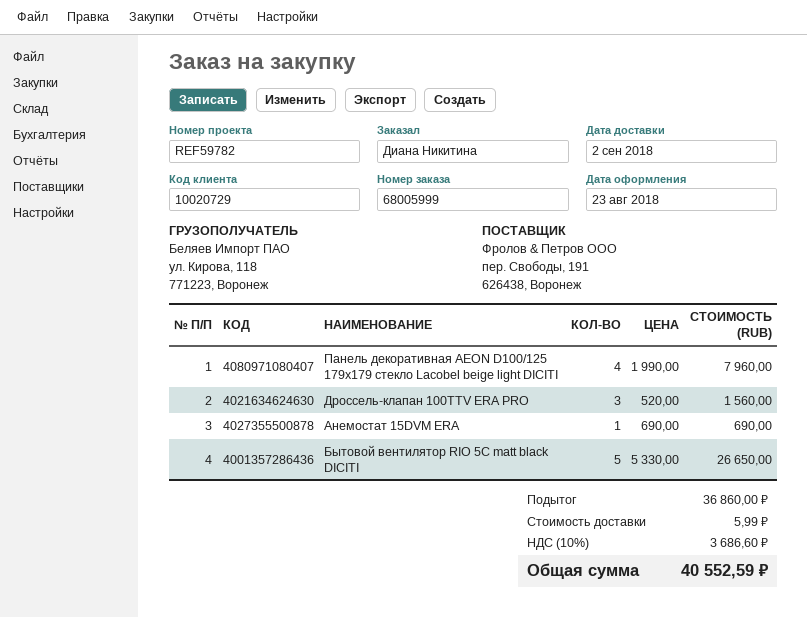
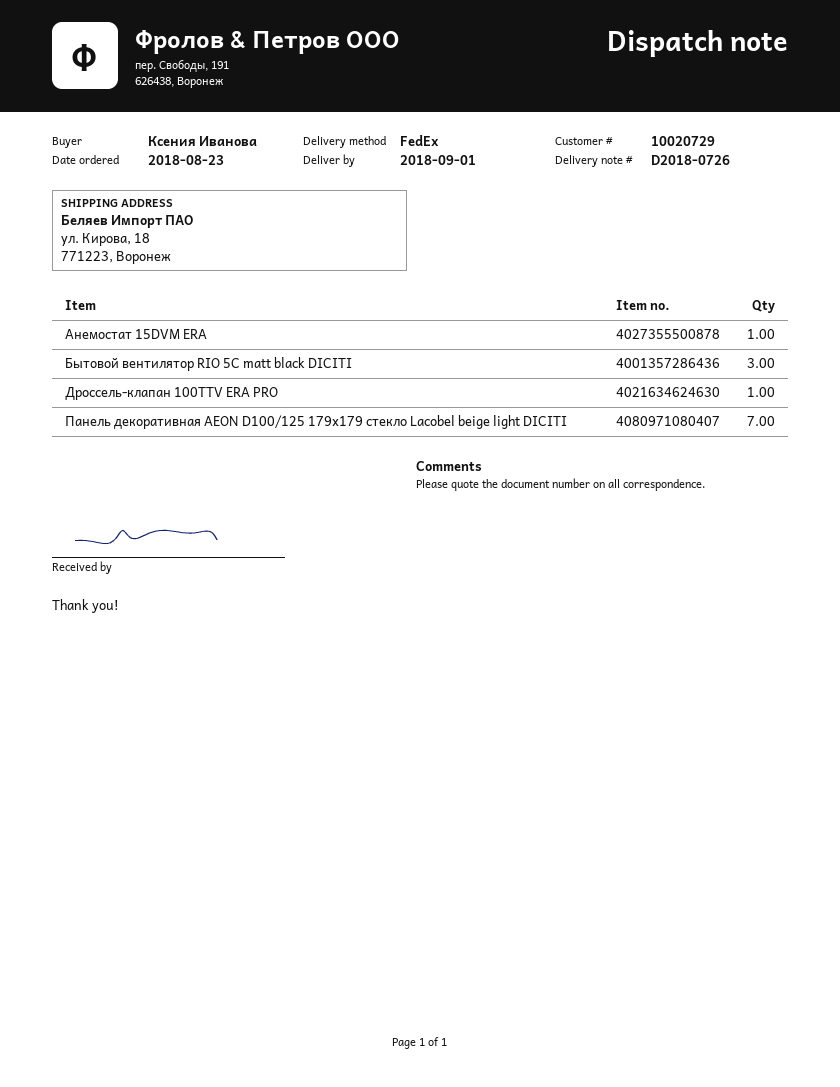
delivery date: 2018-09-02 -> 2018-09-01
ordered by: Диана Никитина -> Ксения Иванова
ship to: ул. Кирова, 118, 771223, Воронеж -> ул. Кирова, 18, 771223, Воронеж
Панель декоративная AEON D100/125 179х179 стекло Lacobel beige light DICITI: 4 -> 7
Дроссель-клапан 100TTV ERA PRO: 3 -> 1
Бытовой вентилятор RIO 5C matt black DICITI: 5 -> 3

